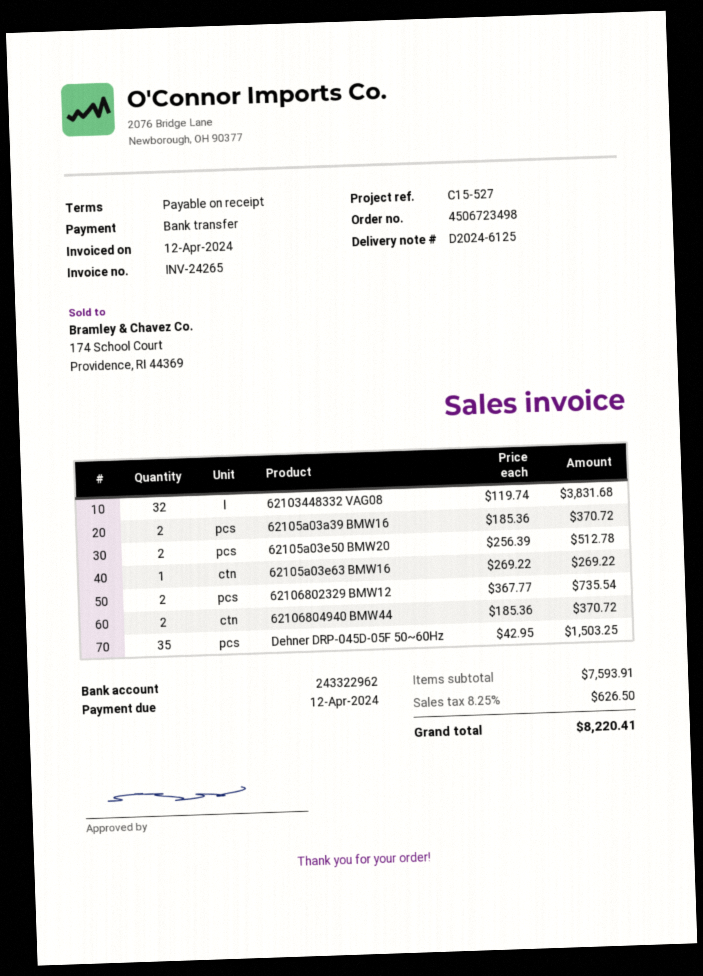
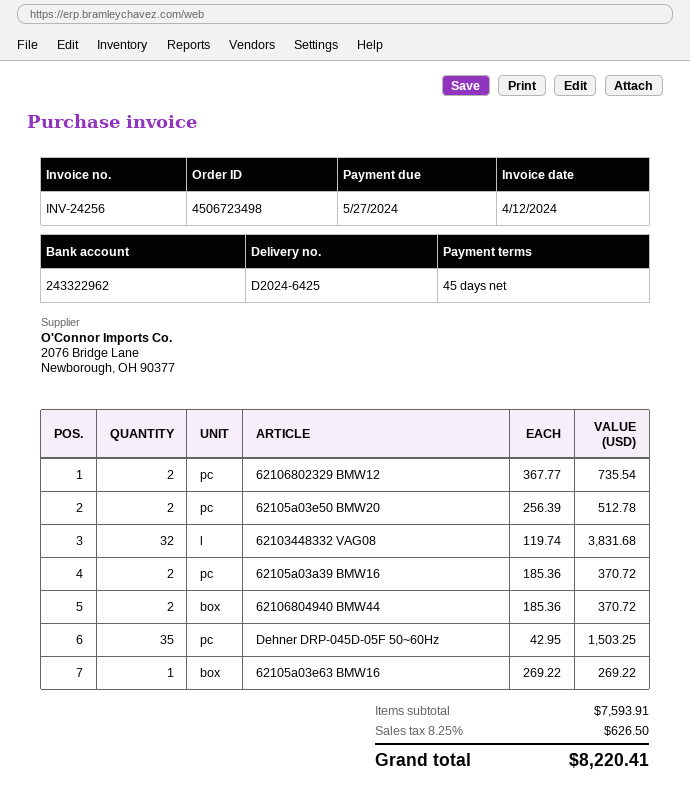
delivery note number: D2024-6125 -> D2024-6425
invoice number: INV-24265 -> INV-24256
payment terms: on receipt -> 45 days
due date: 2024-04-12 -> 2024-05-27

